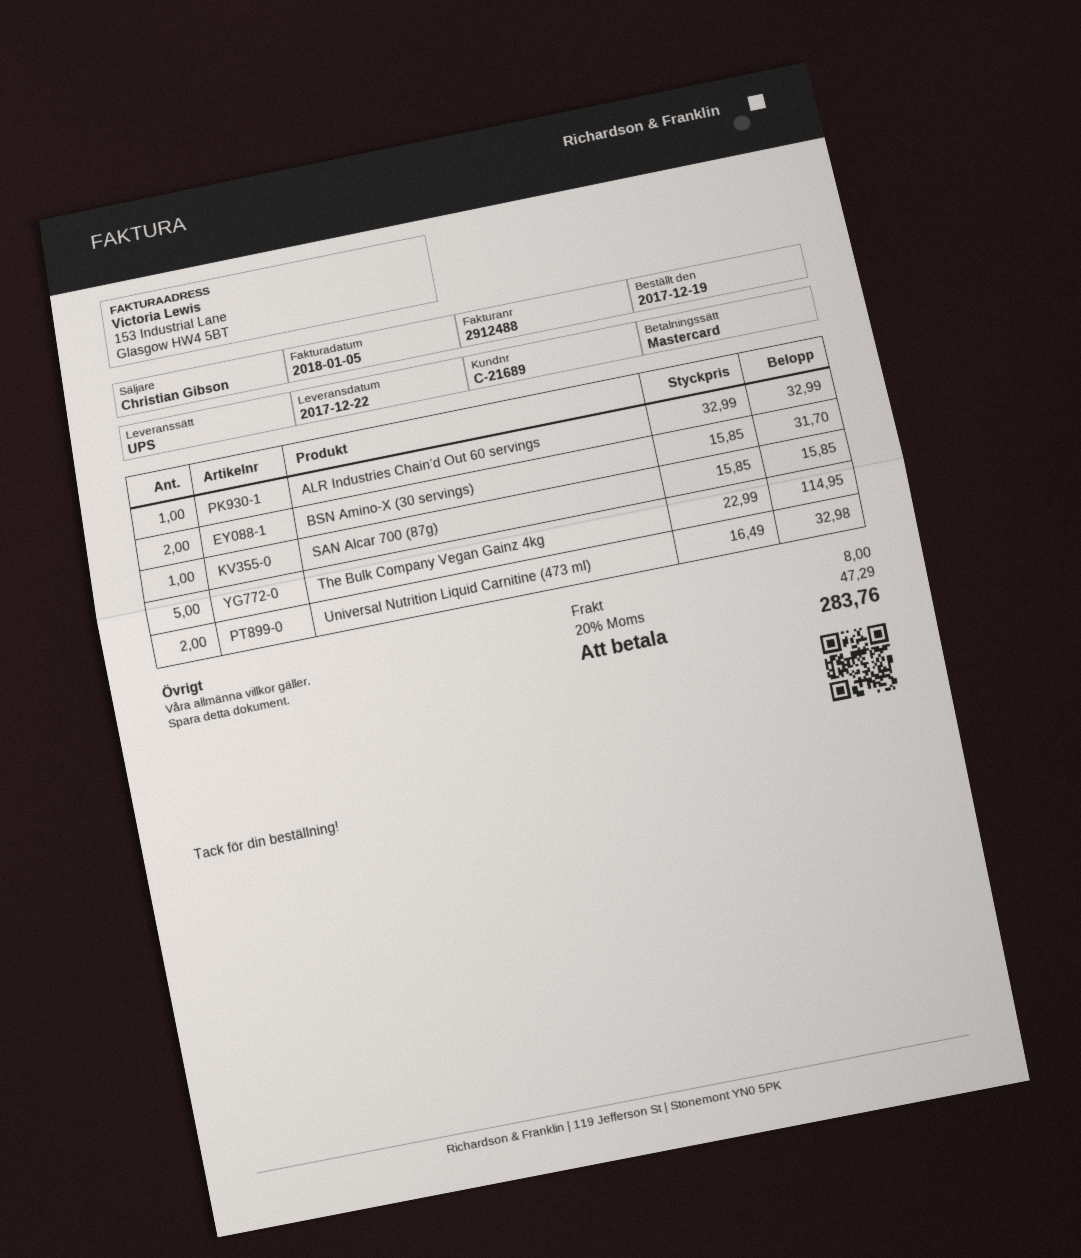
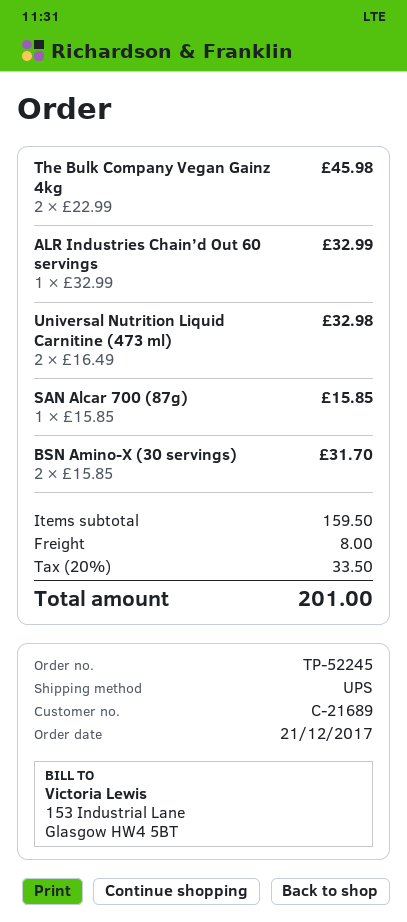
order date: 2017-12-19 -> 2017-12-21
The Bulk Company Vegan Gainz 4kg: 5 x 22.99 = 114.95 -> 2 x 22.99 = 45.98
tax: 20% = 47.29 -> 20% = 33.50
total: 283.76 -> 201.00

